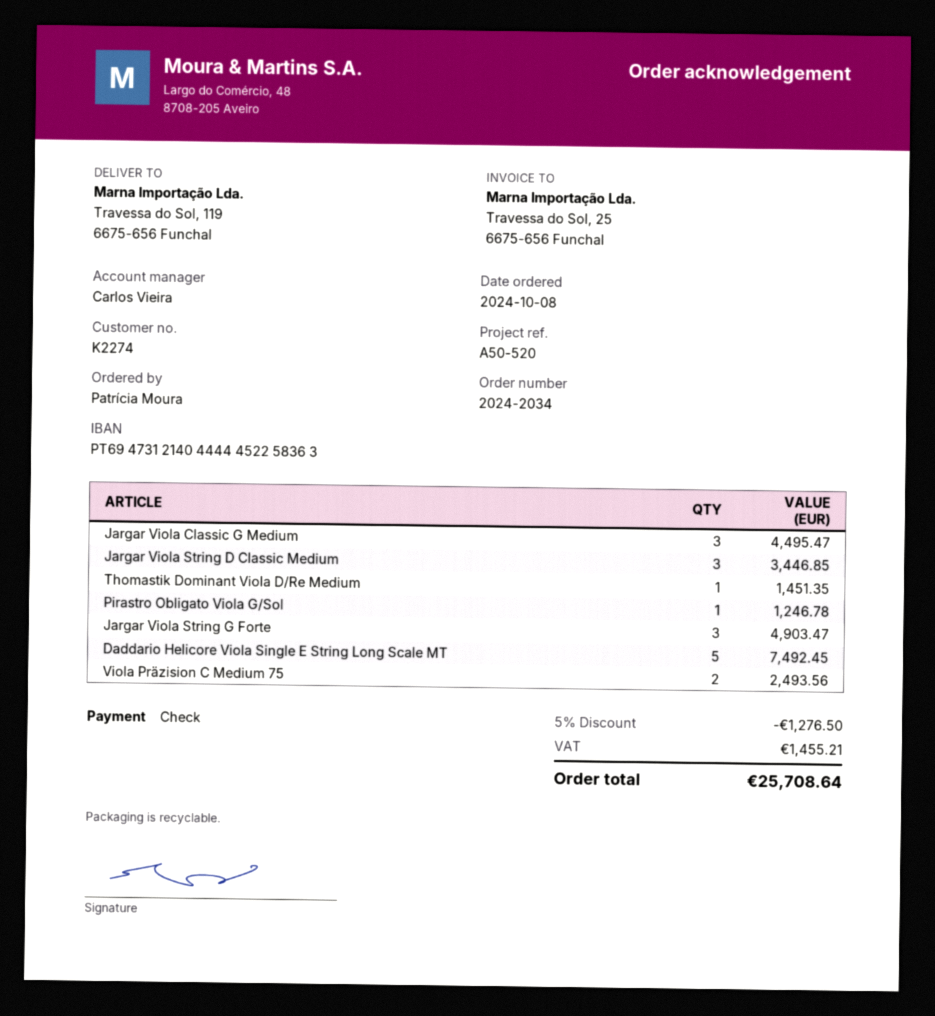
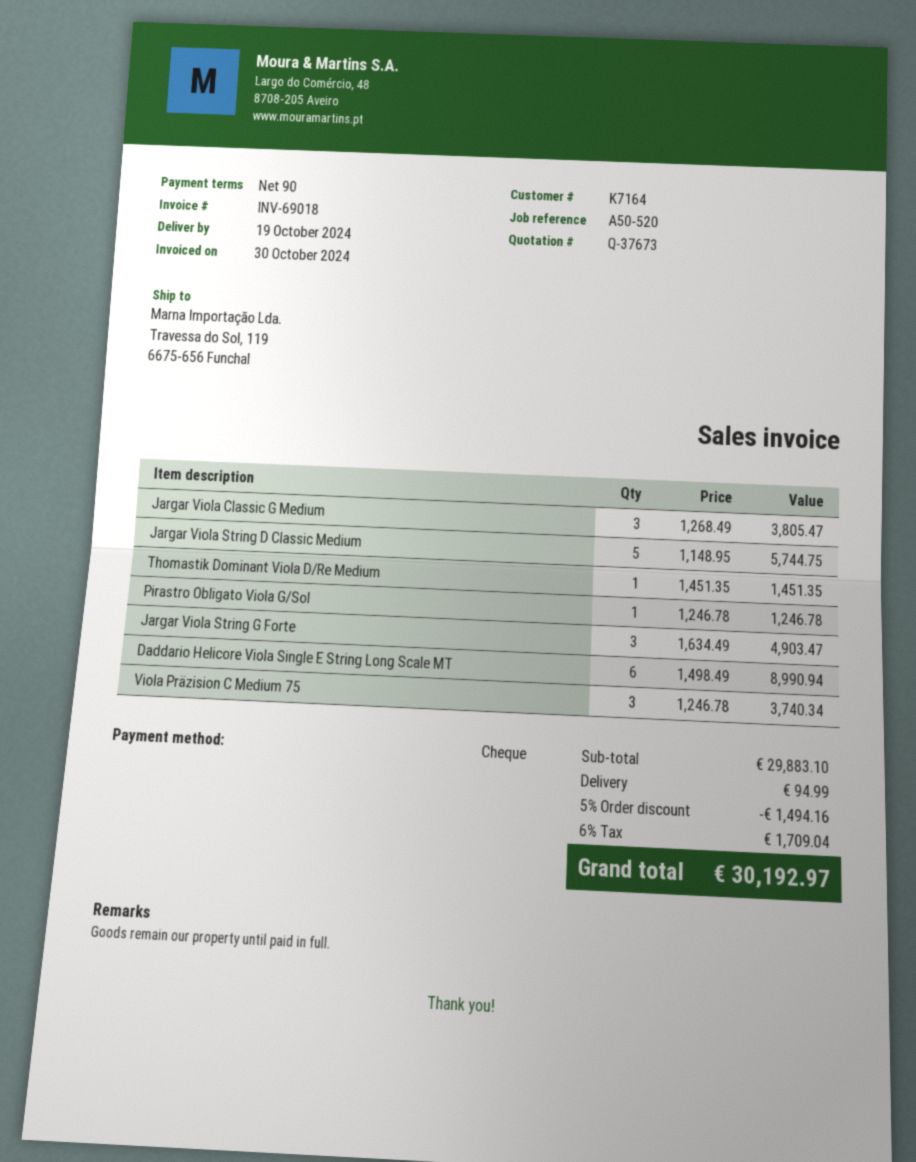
customer number: K2274 -> K7164
Jargar Viola Classic G Medium: 3 for 4495.47 -> 3 for 3805.47
Jargar Viola String D Classic Medium: 3 for 3446.85 -> 5 for 5744.75
Daddario Helicore Viola Single E String Long Scale MT: 5 for 7492.45 -> 6 for 8990.94
Viola Präzision C Medium 75: 2 for 2493.56 -> 3 for 3740.34
discount: 5% = 1276.50 -> 5% = 1494.16
shipping: none -> 94.99
tax: 1455.21 -> 1709.04
total: 25708.64 -> 30192.97

